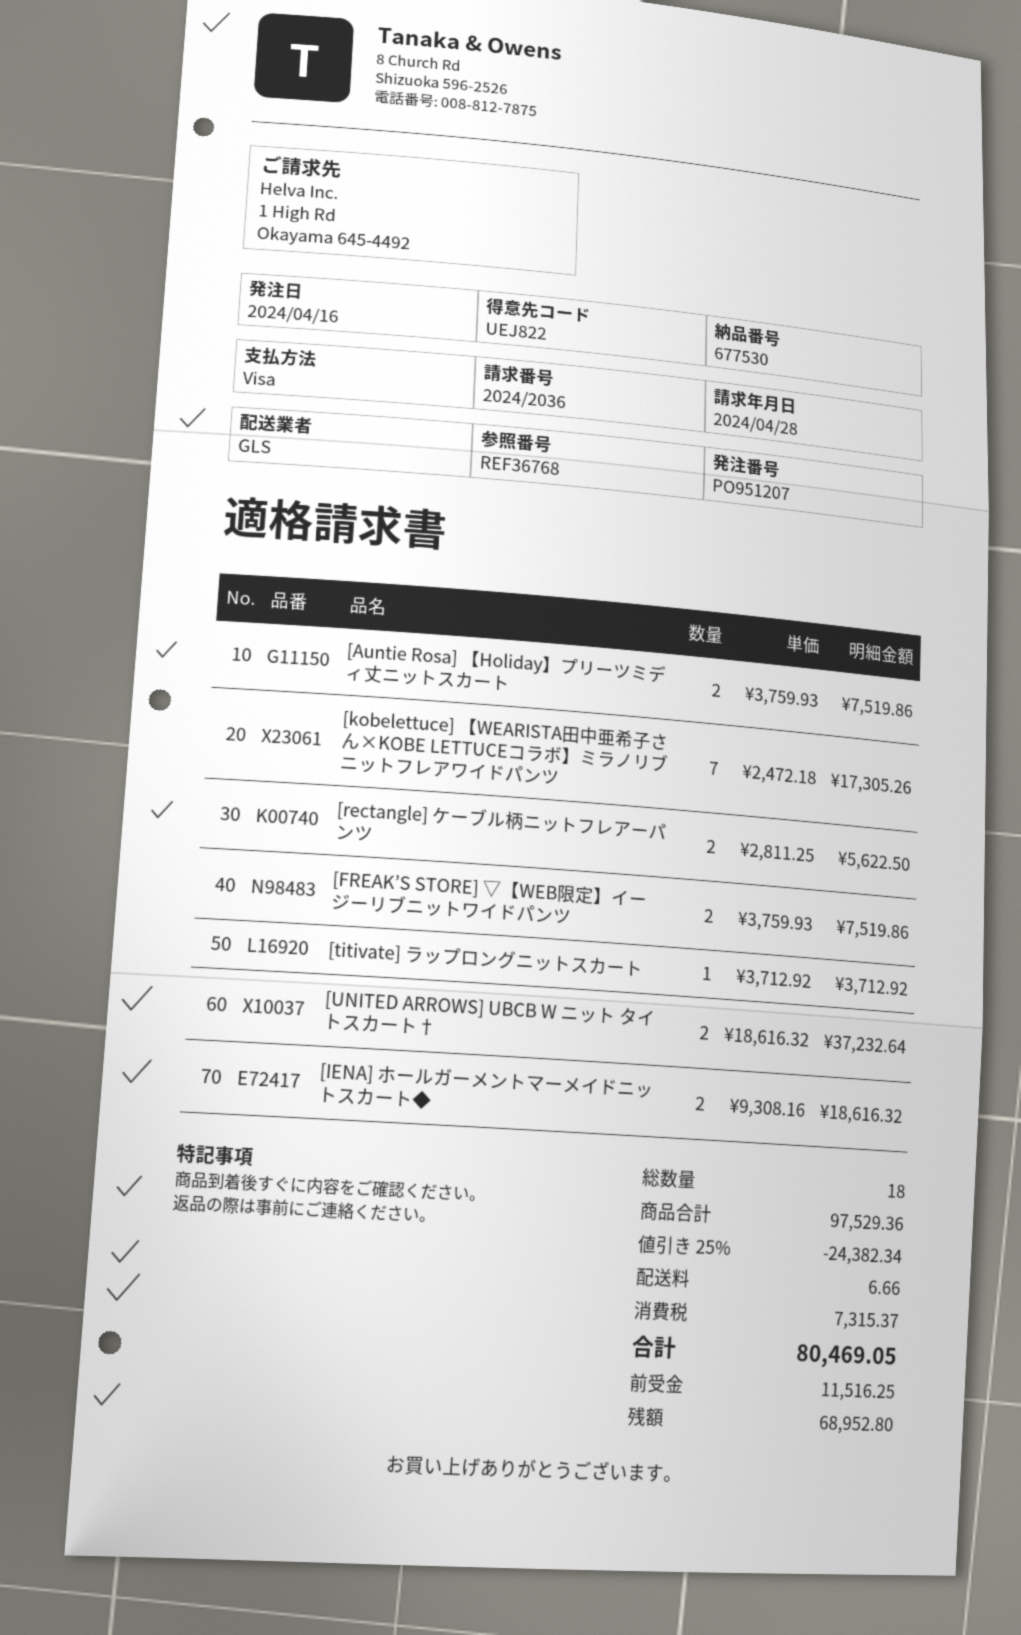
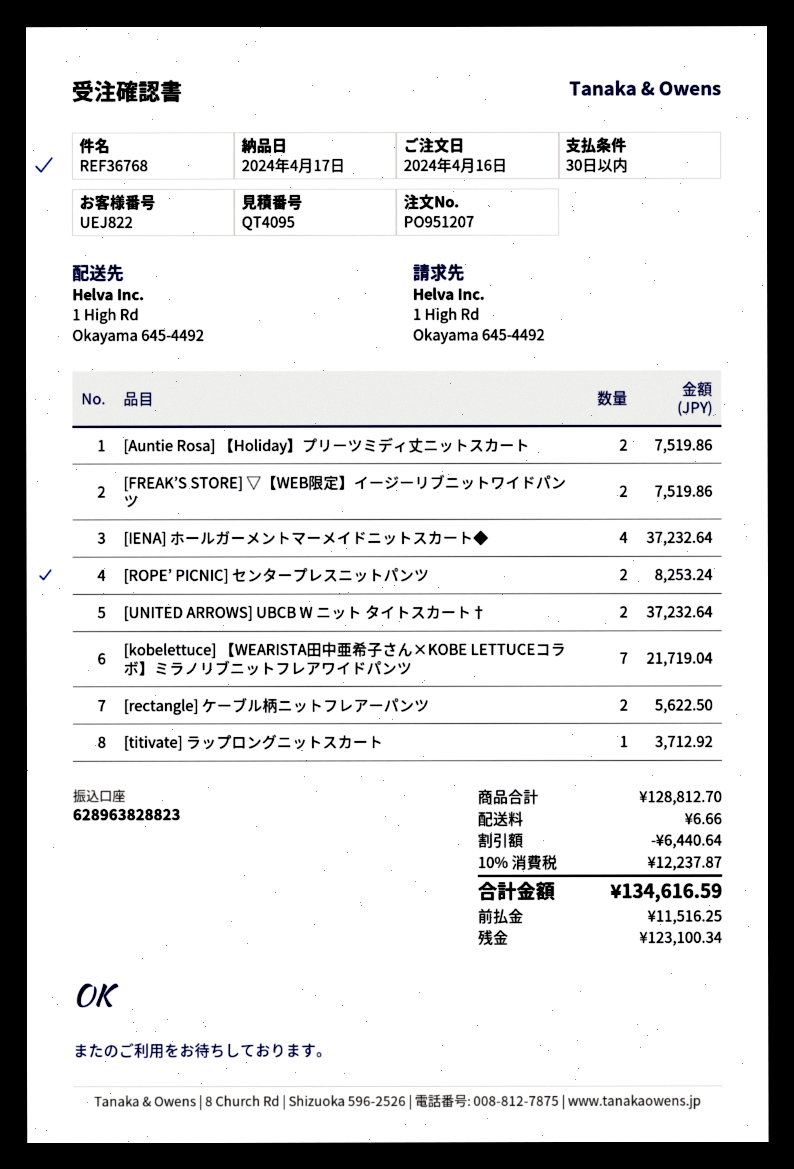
[kobelettuce] 【WEARISTA田中亜希子さん×KOBE LETTUCEコラボ】ミラノリブニットフレアワイドパンツ: 7 for 17305.26 -> 7 for 21719.04
[IENA] ホールガーメントマーメイドニットスカート◆: 2 for 18616.32 -> 4 for 37232.64
[ROPE’ PICNIC] センタープレスニットパンツ: none -> 2 for 8253.24
subtotal: 97529.36 -> 128812.70
discount: 24382.34 -> 6440.64
tax: 7315.37 -> 12237.87
total: 80469.05 -> 134616.59
balance: 68952.80 -> 123100.34

